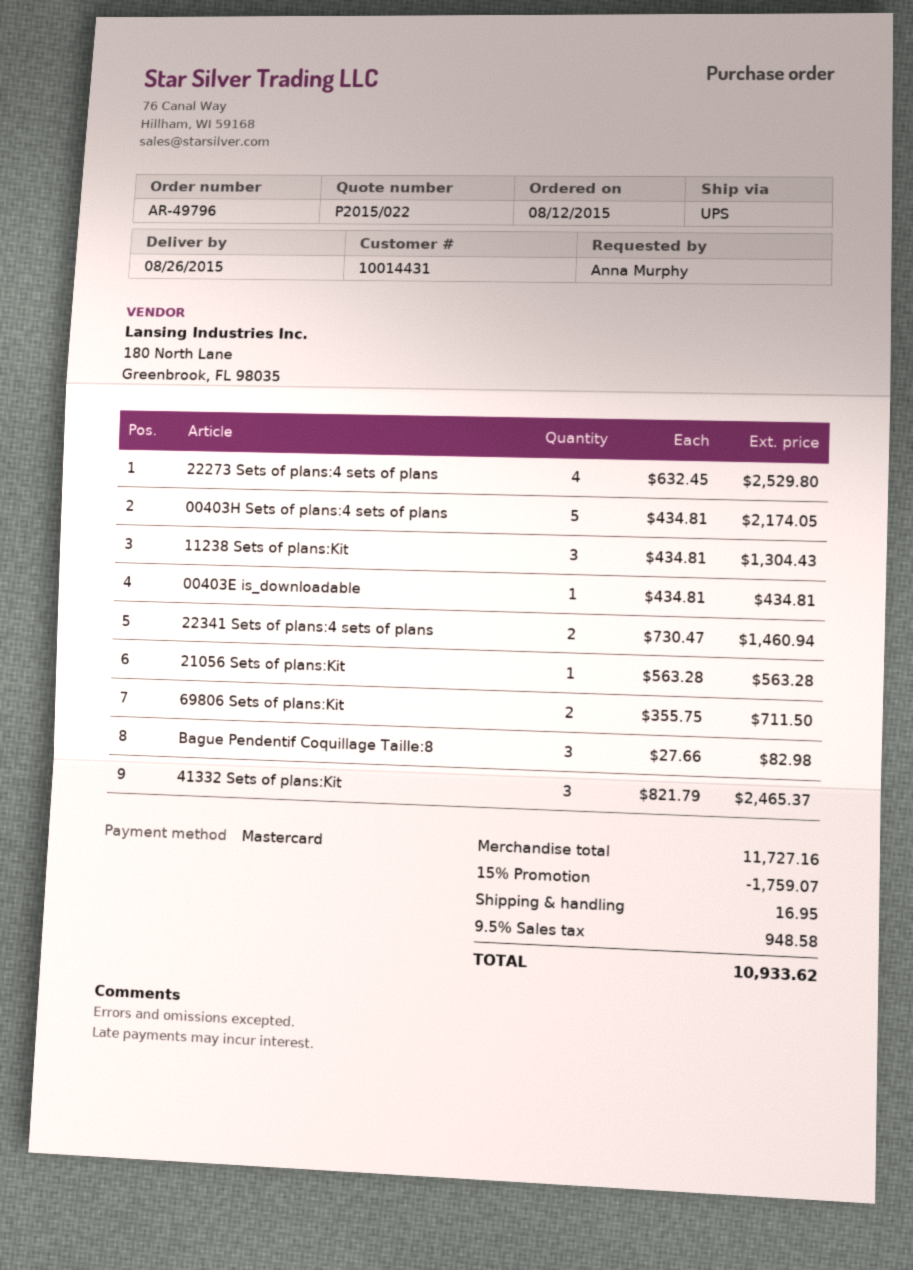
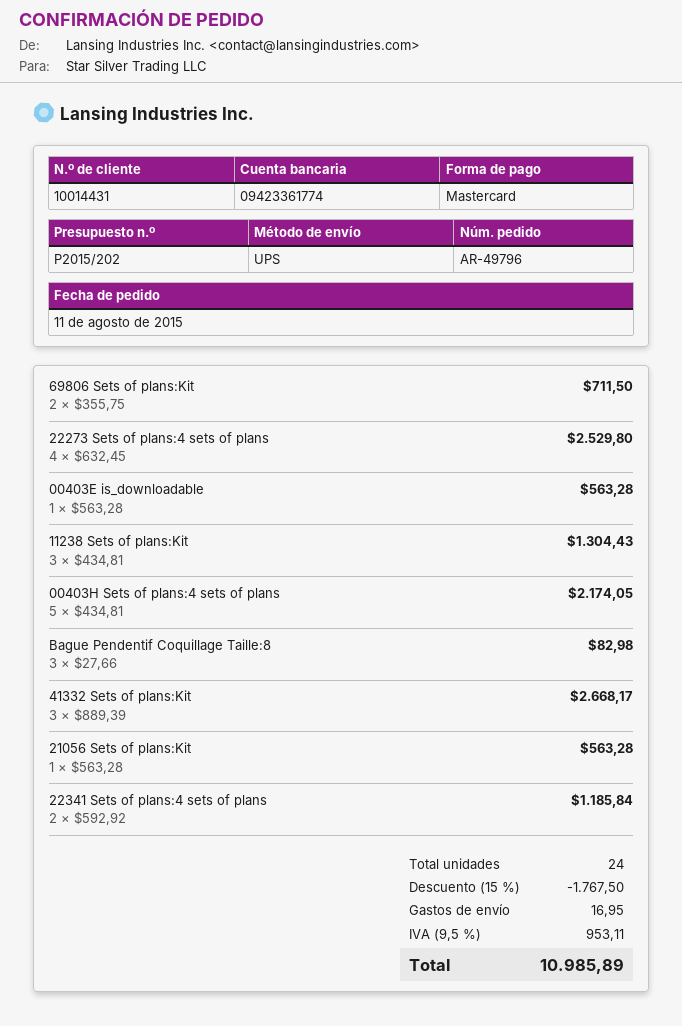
quote number: P2015/022 -> P2015/202
order date: 2015-08-12 -> 2015-08-11
00403E is_downloadable: 1 x 434.81 = 434.81 -> 1 x 563.28 = 563.28
22341 Sets of plans:4 sets of plans: 2 x 730.47 = 1460.94 -> 2 x 592.92 = 1185.84
41332 Sets of plans:Kit: 3 x 821.79 = 2465.37 -> 3 x 889.39 = 2668.17
discount: 15% = 1759.07 -> 15% = 1767.50
tax: 9.5% = 948.58 -> 9.5% = 953.11
total: 10933.62 -> 10985.89

